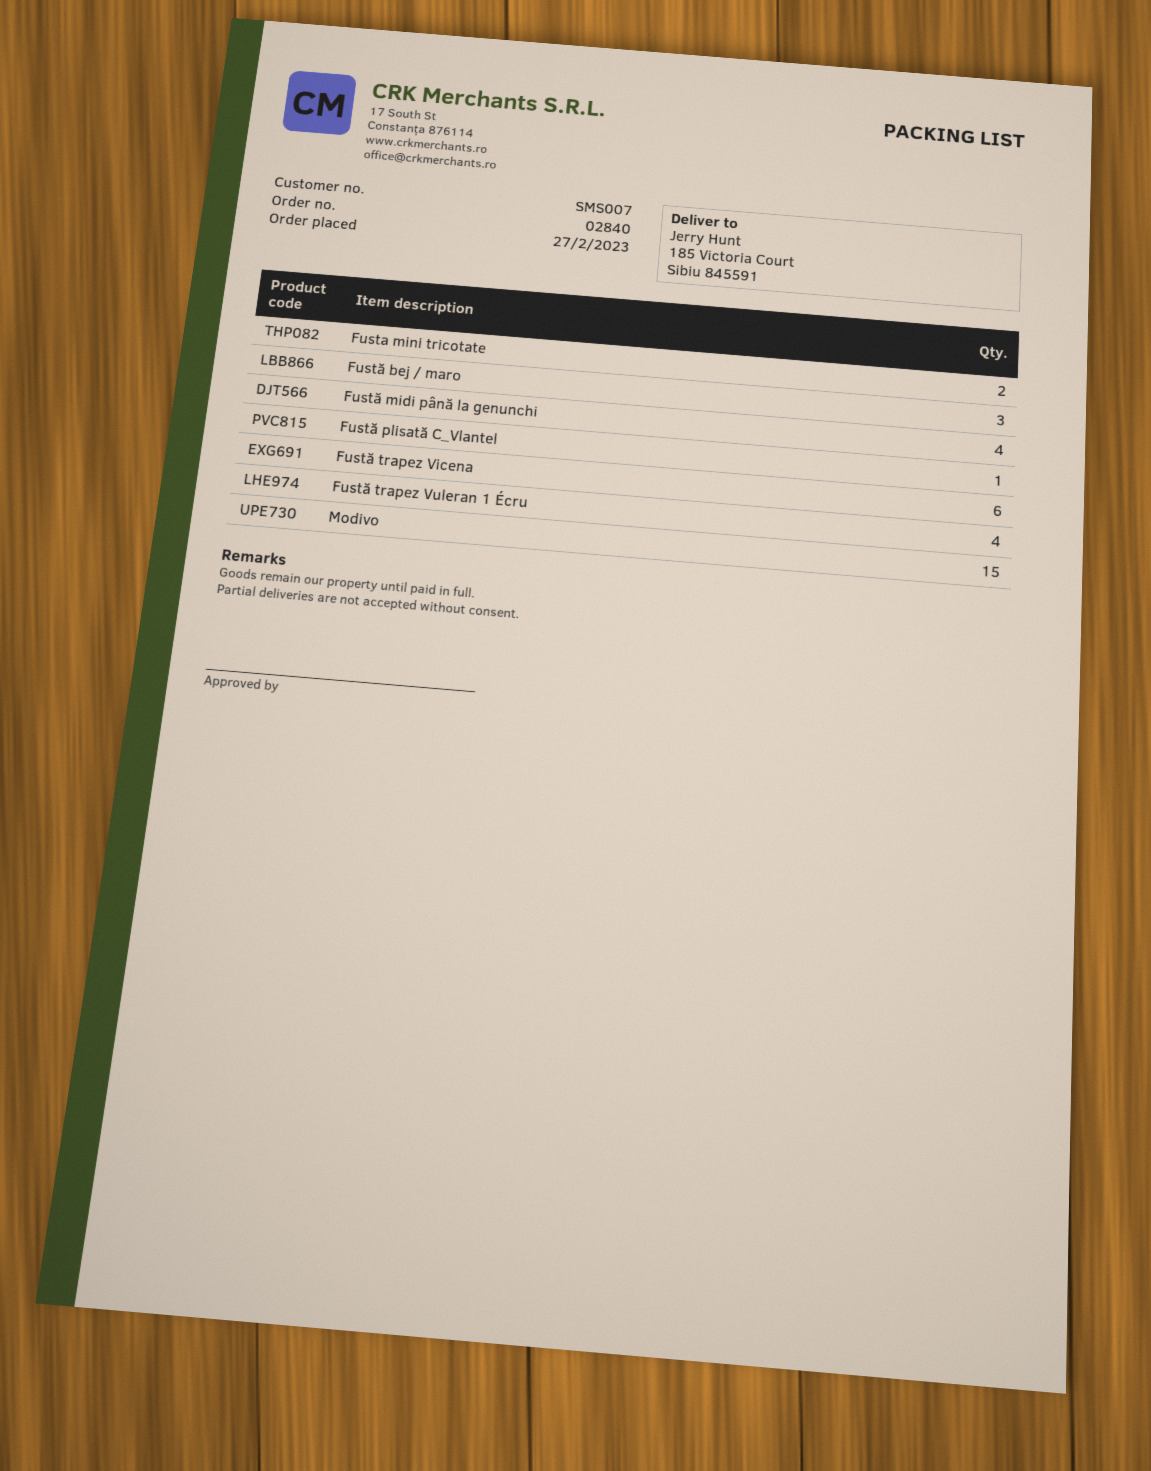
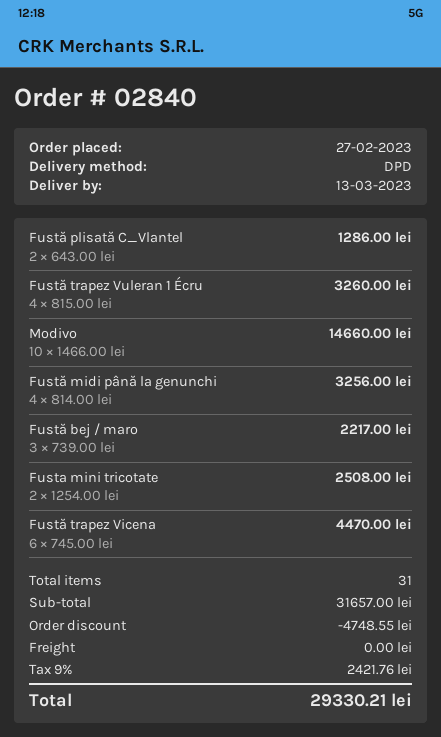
Fustă plisată C_Vlantel: 1 -> 2
Modivo: 15 -> 10

